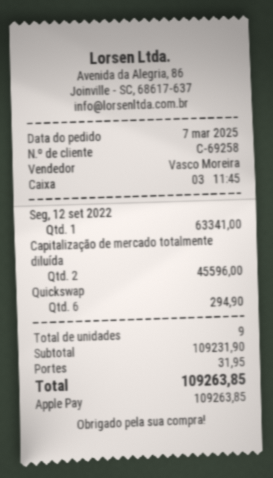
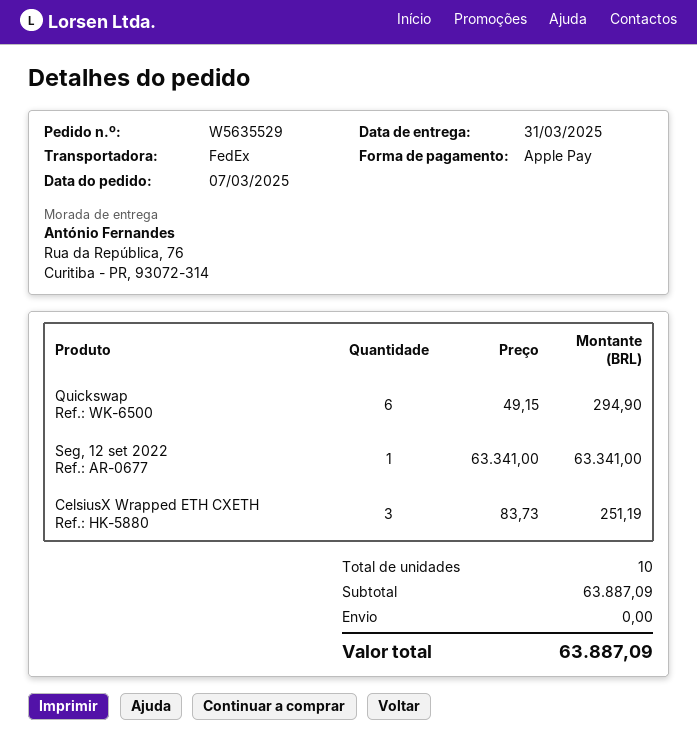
Capitalização de mercado totalmente diluída: 2 for 45596.00 -> none
CelsiusX Wrapped ETH CXETH: none -> 3 for 251.19
total quantity: 9 -> 10
subtotal: 109231.90 -> 63887.09
shipping: 31.95 -> 0.00
total: 109263.85 -> 63887.09

